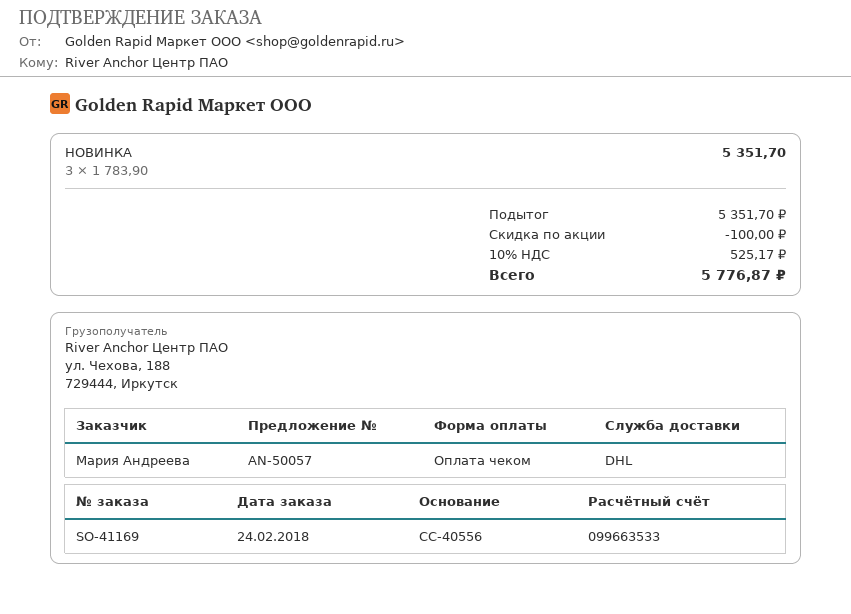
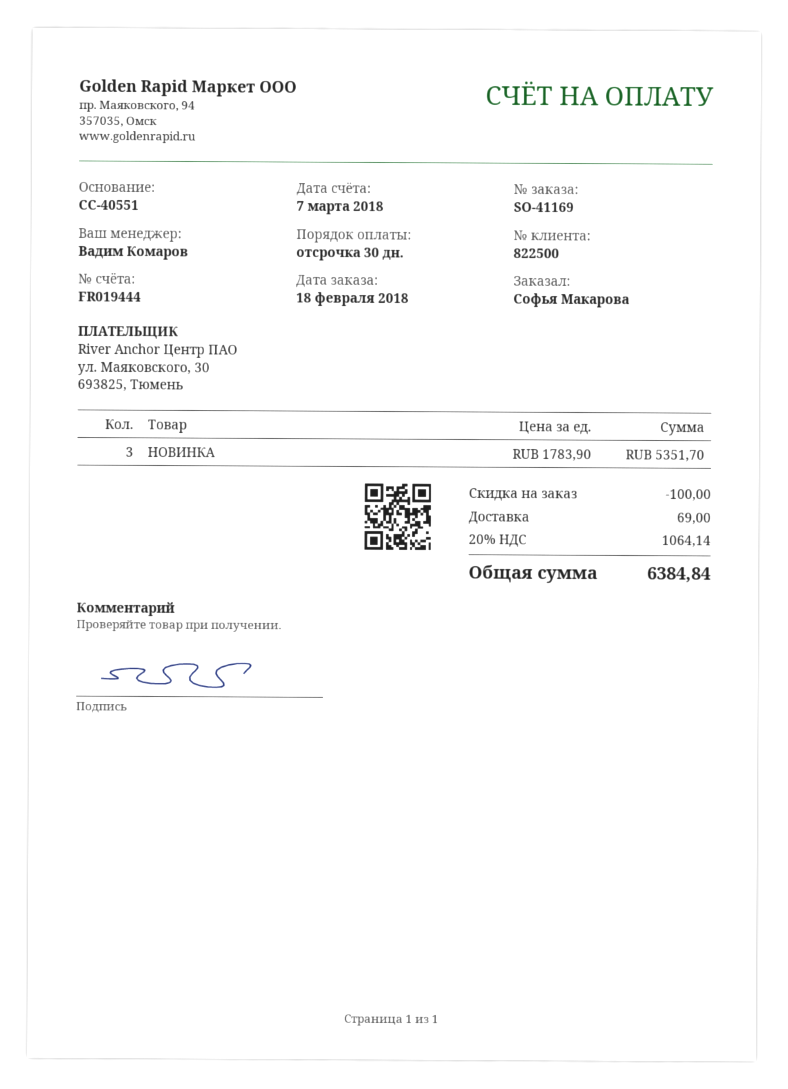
order date: 2018-02-24 -> 2018-02-18
reference: CC-40556 -> CC-40551
ordered by: Мария Андреева -> Софья Макарова
shipping: none -> 69.00
tax: 10% = 525.17 -> 20% = 1064.14
total: 5776.87 -> 6384.84

